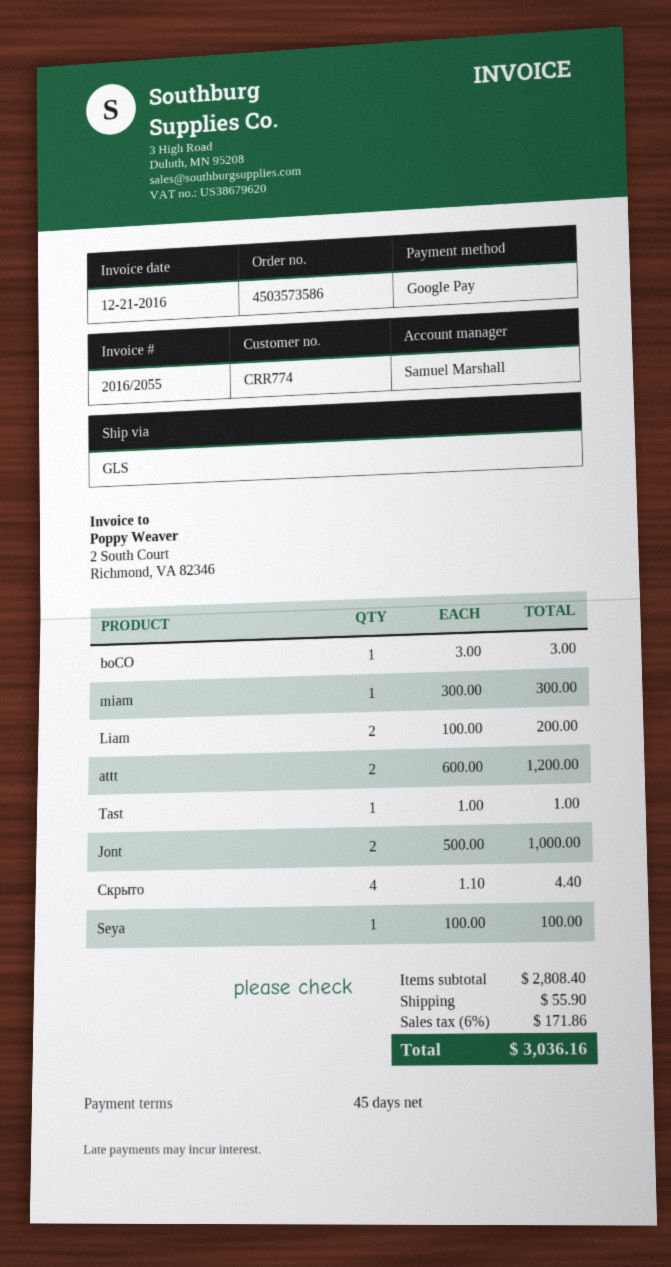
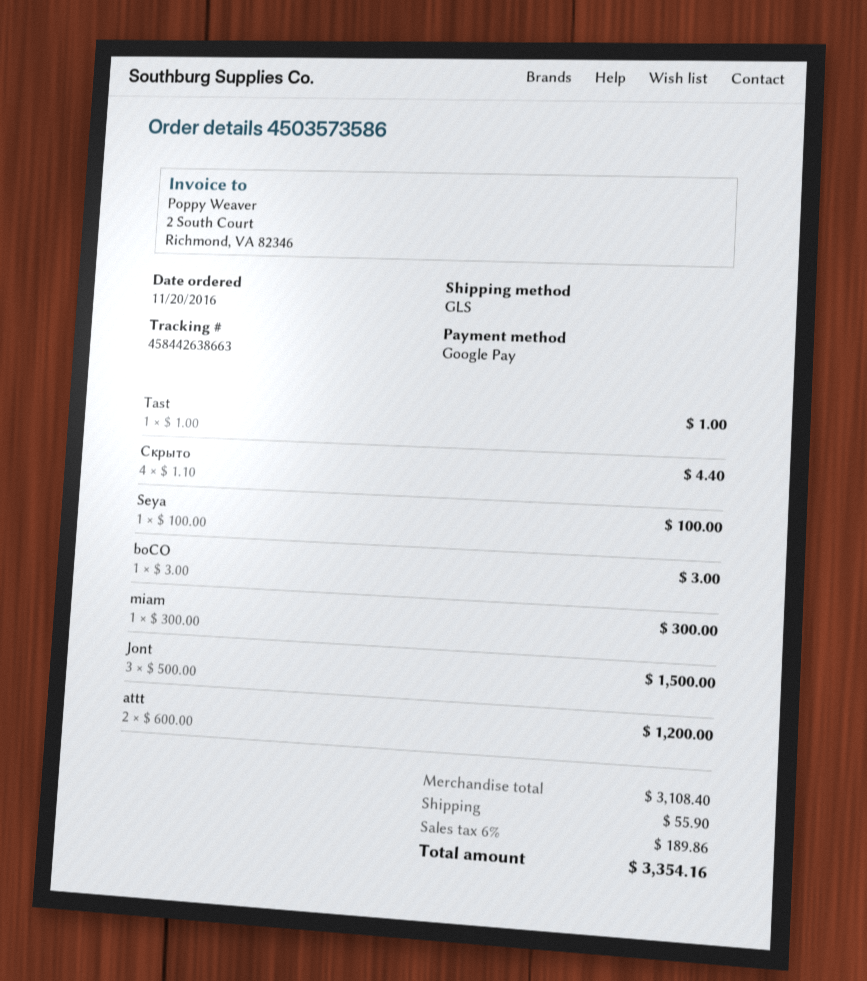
Liam: 2 x 100.00 = 200.00 -> none
Jont: 2 x 500.00 = 1000.00 -> 3 x 500.00 = 1500.00
subtotal: 2808.40 -> 3108.40
tax: 6% = 171.86 -> 6% = 189.86
total: 3036.16 -> 3354.16

